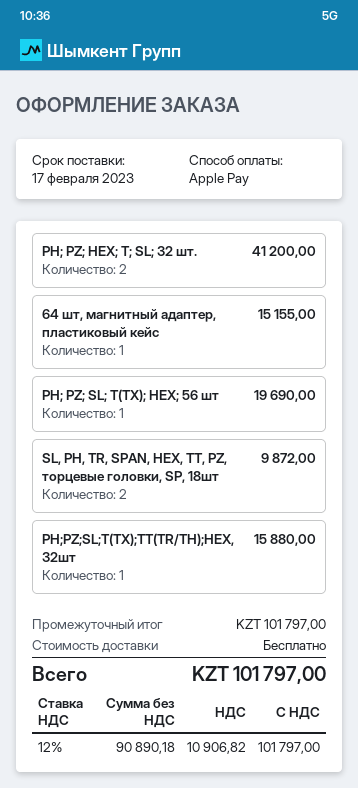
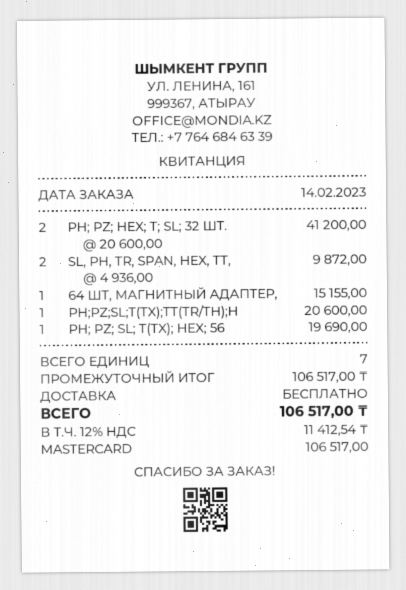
payment method: Apple Pay -> Mastercard
PH;PZ;SL;T(TX);TT(TR/TH);HEX, 32шт: 1 for 15880.00 -> 1 for 20600.00
subtotal: 101797.00 -> 106517.00
tax: 12% = 10906.82 -> 12% = 11412.54
total: 101797.00 -> 106517.00

